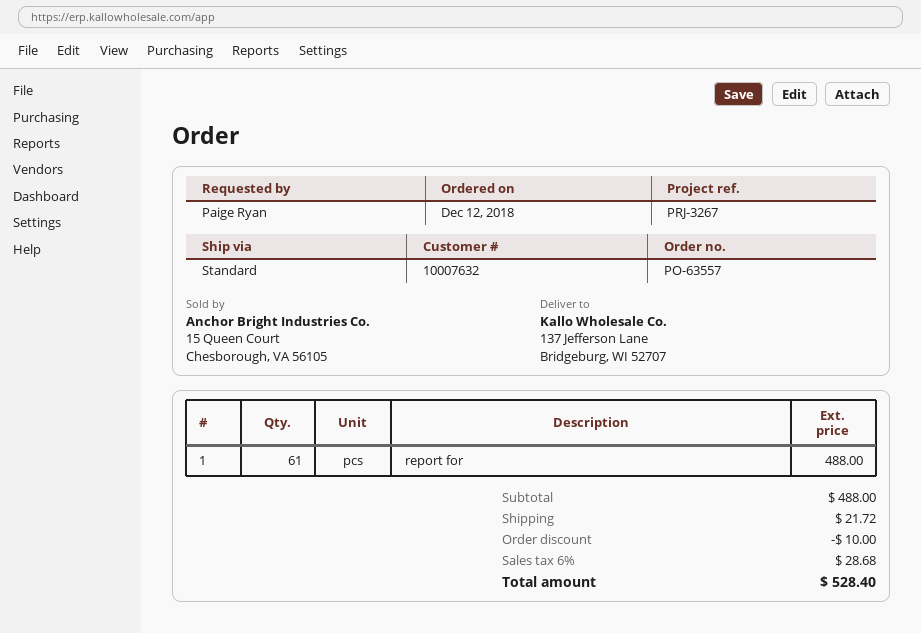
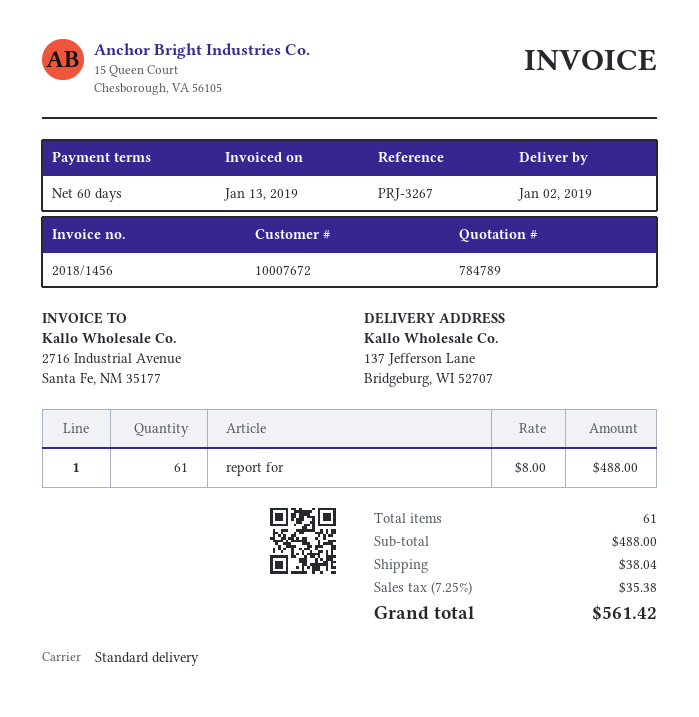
customer number: 10007632 -> 10007672
discount: 10.00 -> none
shipping: 21.72 -> 38.04
tax: 6% = 28.68 -> 7.25% = 35.38
total: 528.40 -> 561.42

